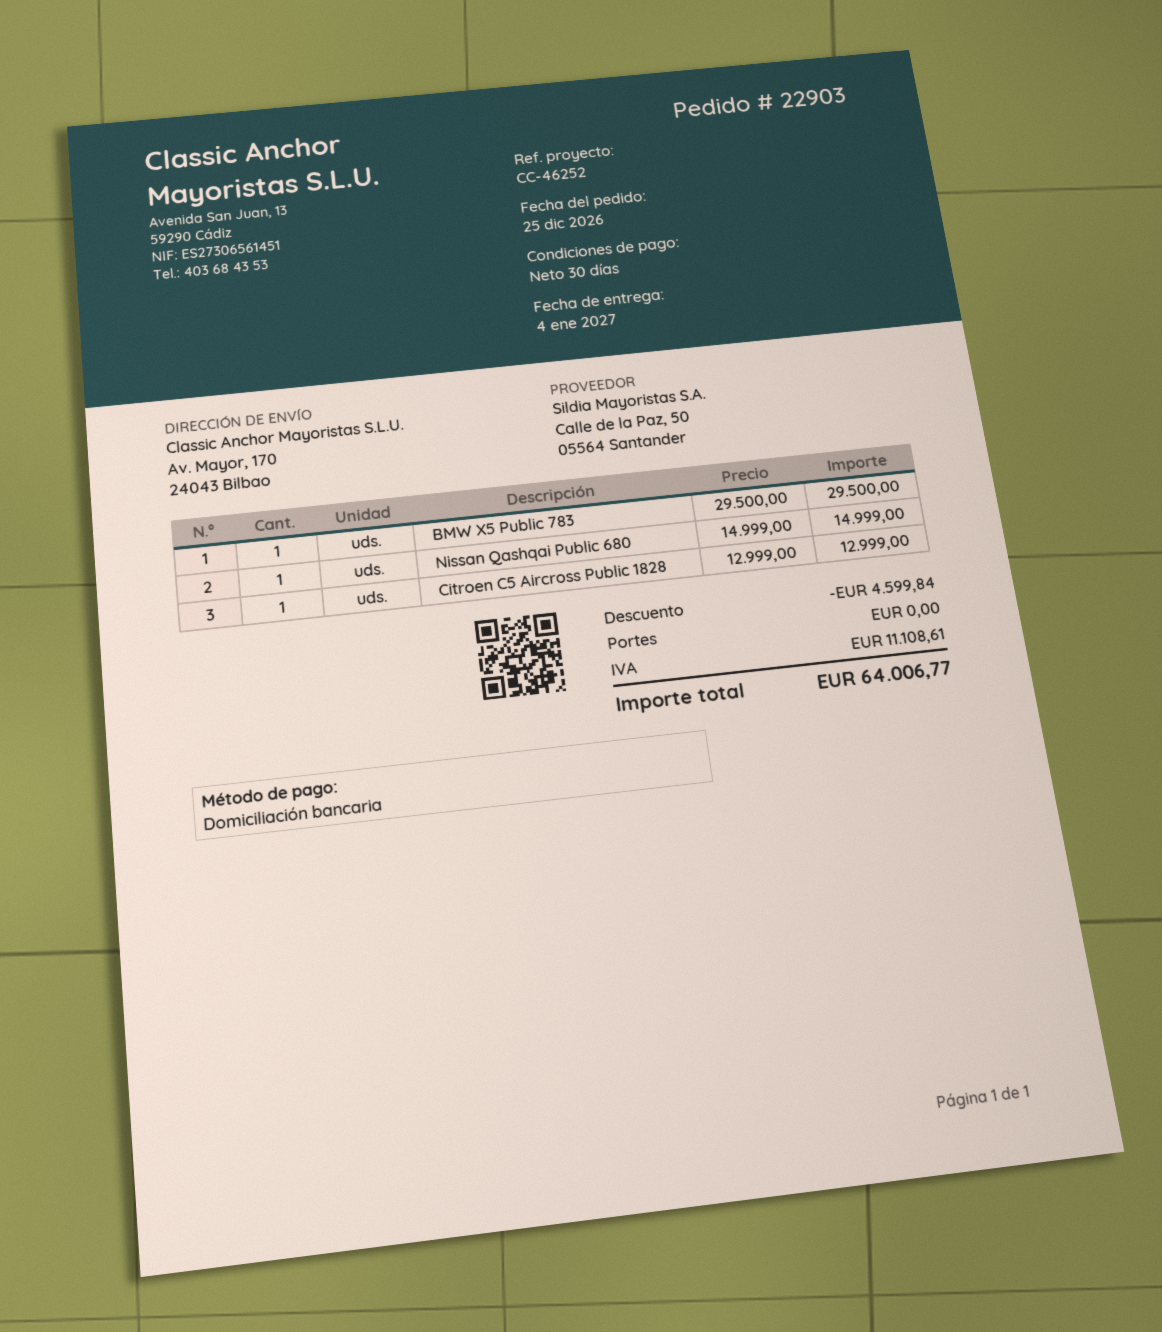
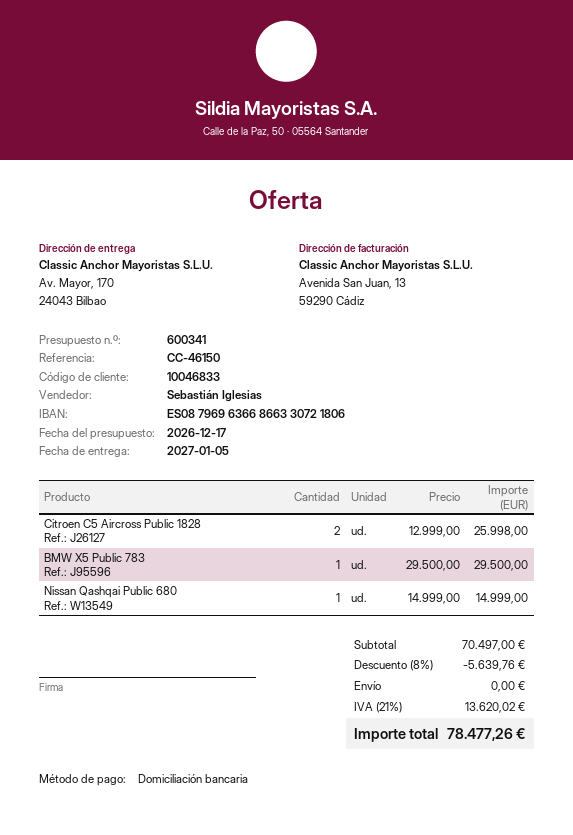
delivery date: 2027-01-04 -> 2027-01-05
reference: CC-46252 -> CC-46150
Citroen C5 Aircross Public 1828: 1 x 12999.00 = 12999.00 -> 2 x 12999.00 = 25998.00
discount: 4599.84 -> 5639.76
tax: 11108.61 -> 13620.02
total: 64006.77 -> 78477.26

